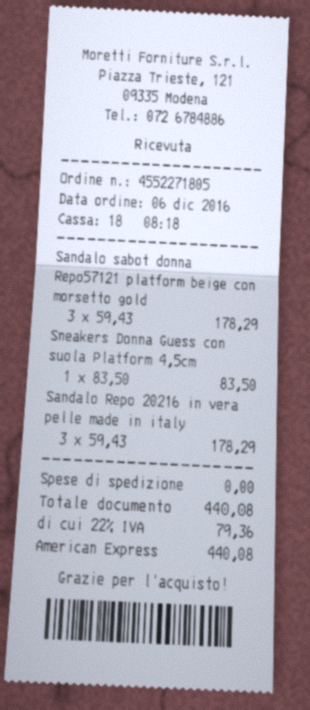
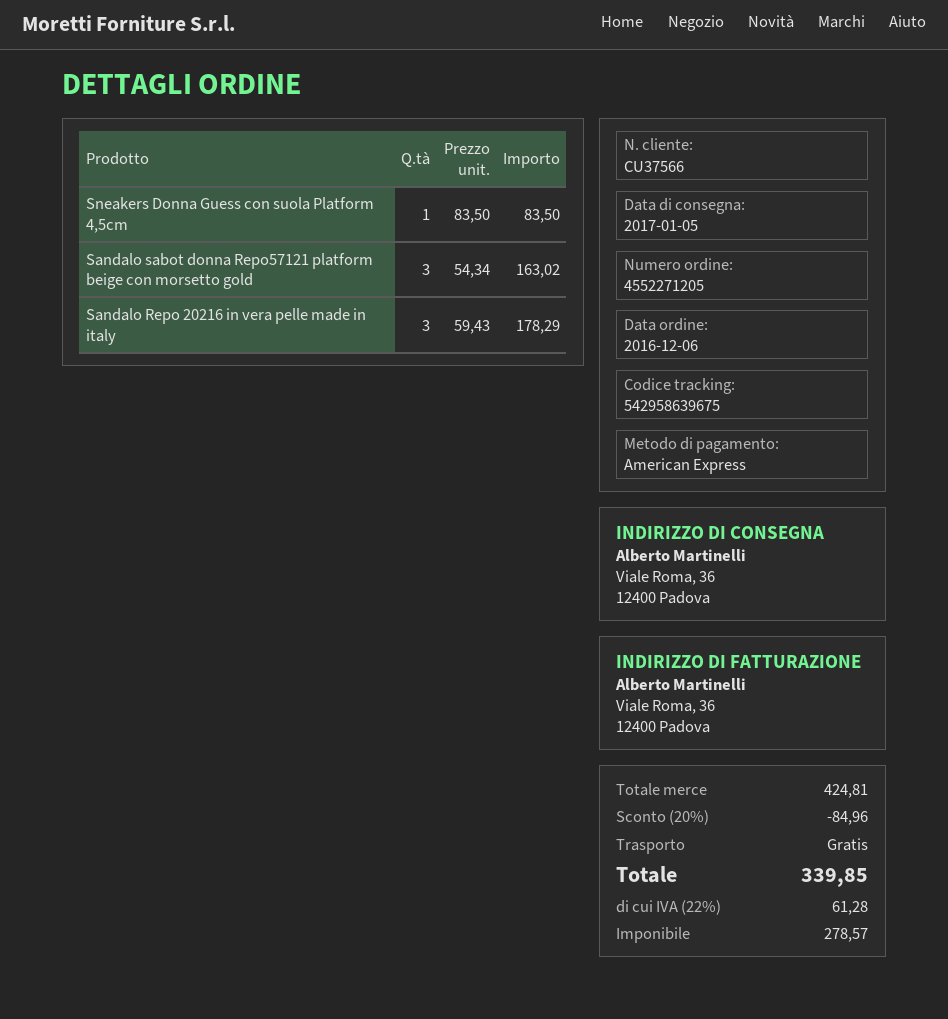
order number: 4552271805 -> 4552271205
Sandalo sabot donna Repo57121 platform beige con morsetto gold: 3 x 59.43 = 178.29 -> 3 x 54.34 = 163.02
discount: none -> 20% = 84.96
tax: 22% = 79.36 -> 22% = 61.28
total: 440.08 -> 339.85

